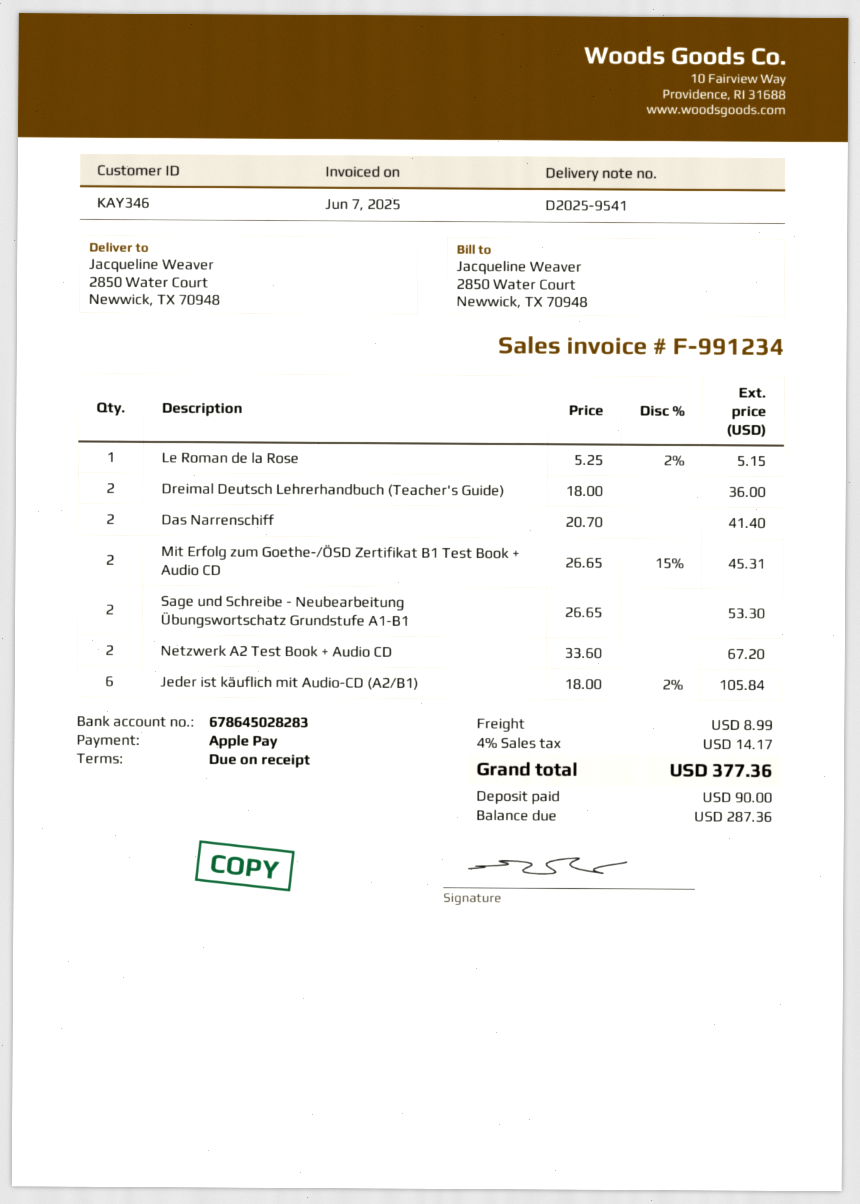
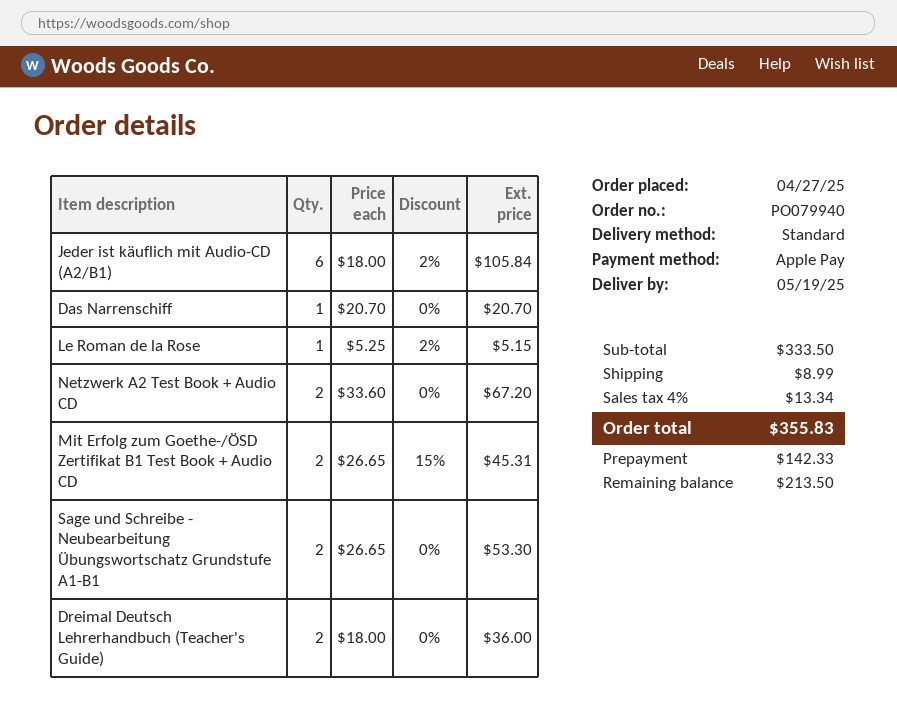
Das Narrenschiff: 2 x 20.70 = 41.40 -> 1 x 20.70 = 20.70
tax: 4% = 14.17 -> 4% = 13.34
total: 377.36 -> 355.83
deposit: 90.00 -> 142.33
balance: 287.36 -> 213.50

